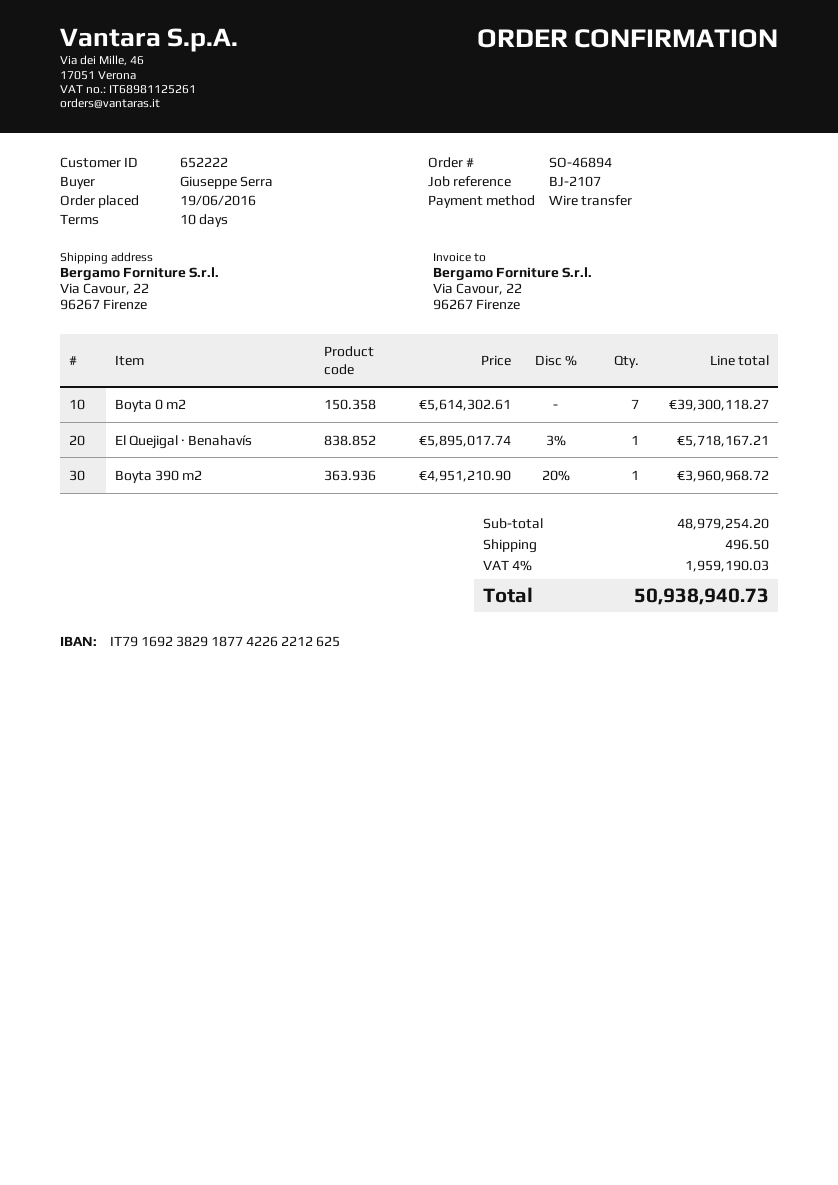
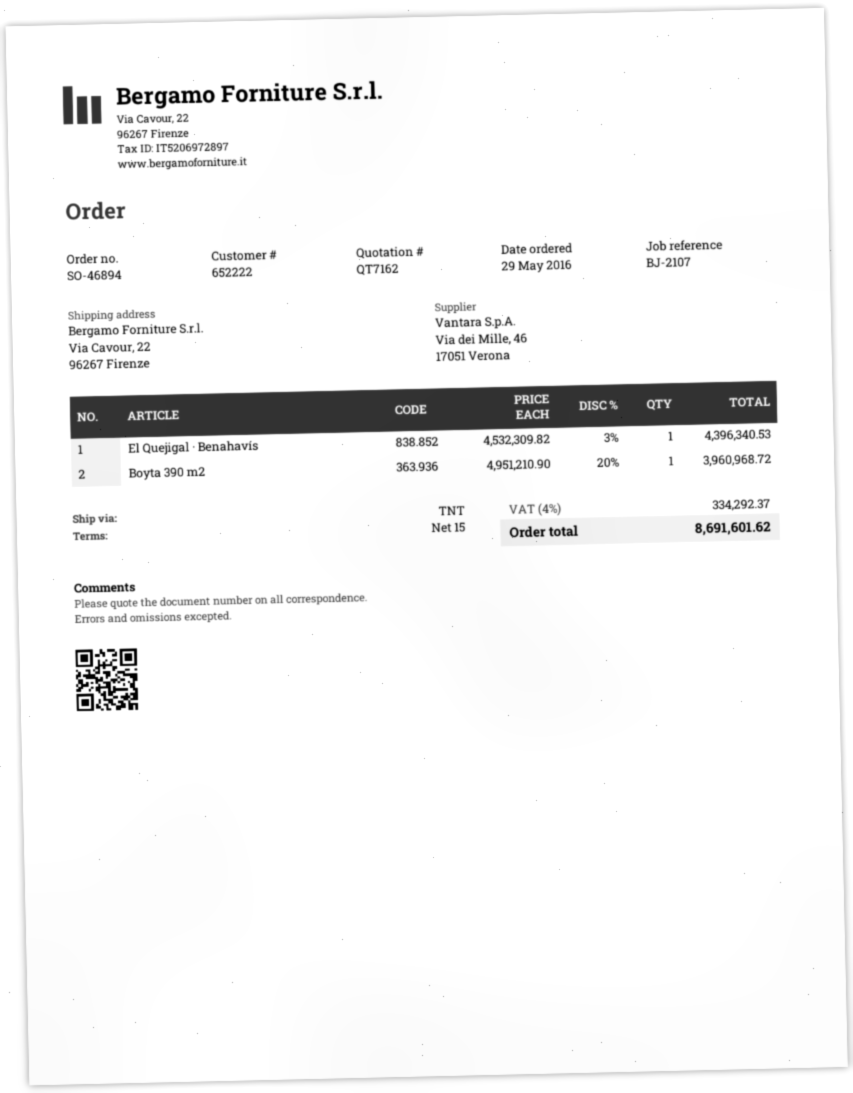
order date: 2016-06-19 -> 2016-05-29
payment terms: 10 days -> 15 days
Boyta 0 m2: 7 x 5614302.61 = 39300118.27 -> none
El Quejigal · Benahavís: 1 x 5895017.74 - 3% = 5718167.21 -> 1 x 4532309.82 - 3% = 4396340.53
shipping: 496.50 -> none
tax: 4% = 1959190.03 -> 4% = 334292.37
total: 50938940.73 -> 8691601.62

